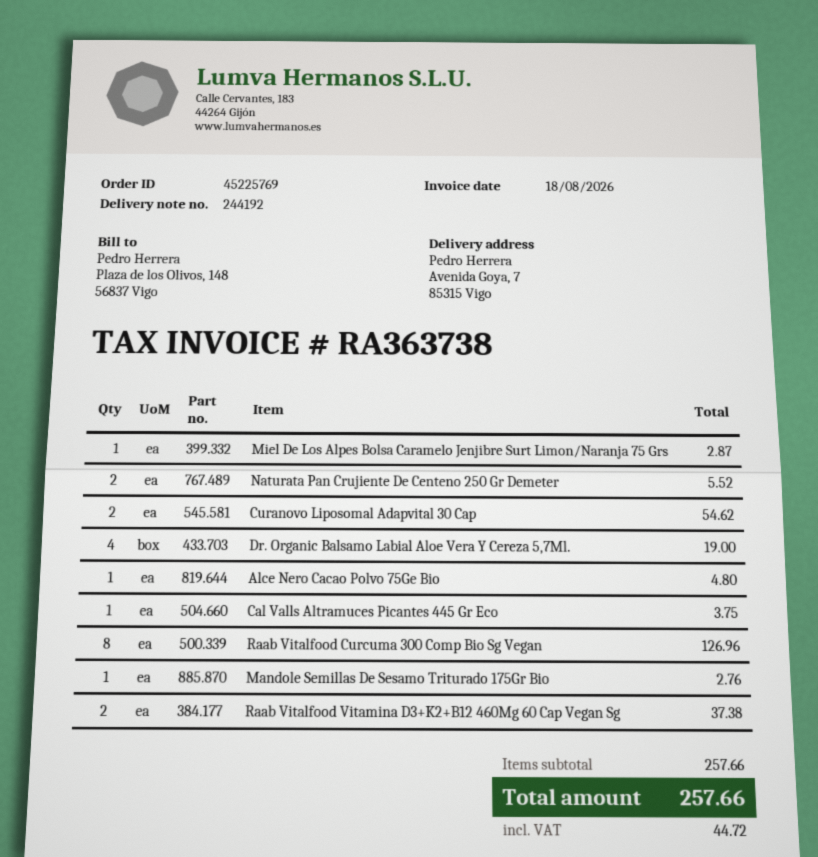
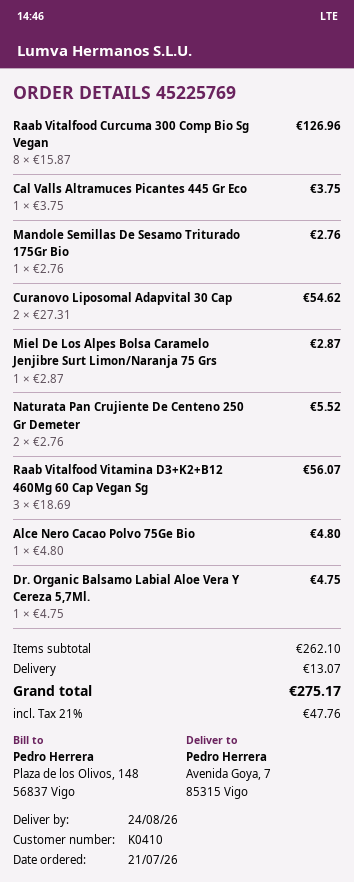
Dr. Organic Balsamo Labial Aloe Vera Y Cereza 5,7Ml.: 4 for 19.00 -> 1 for 4.75
Raab Vitalfood Vitamina D3+K2+B12 460Mg 60 Cap Vegan Sg: 2 for 37.38 -> 3 for 56.07
subtotal: 257.66 -> 262.10
shipping: none -> 13.07
tax: 44.72 -> 47.76
total: 257.66 -> 275.17

